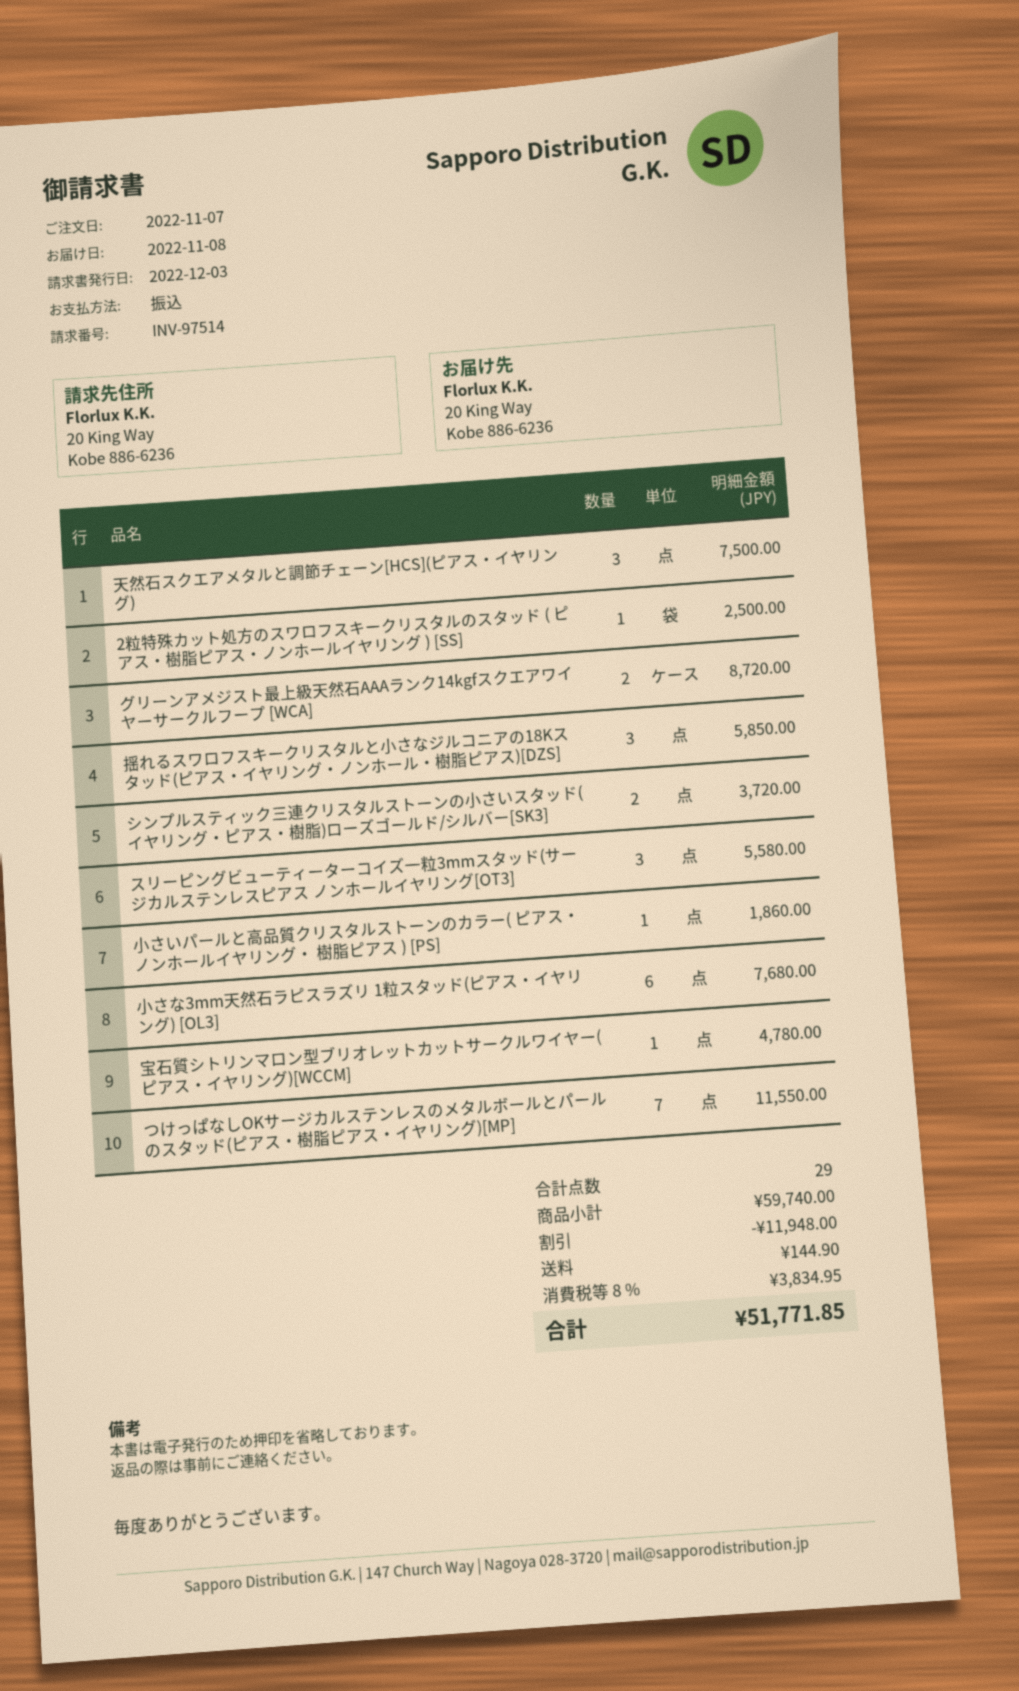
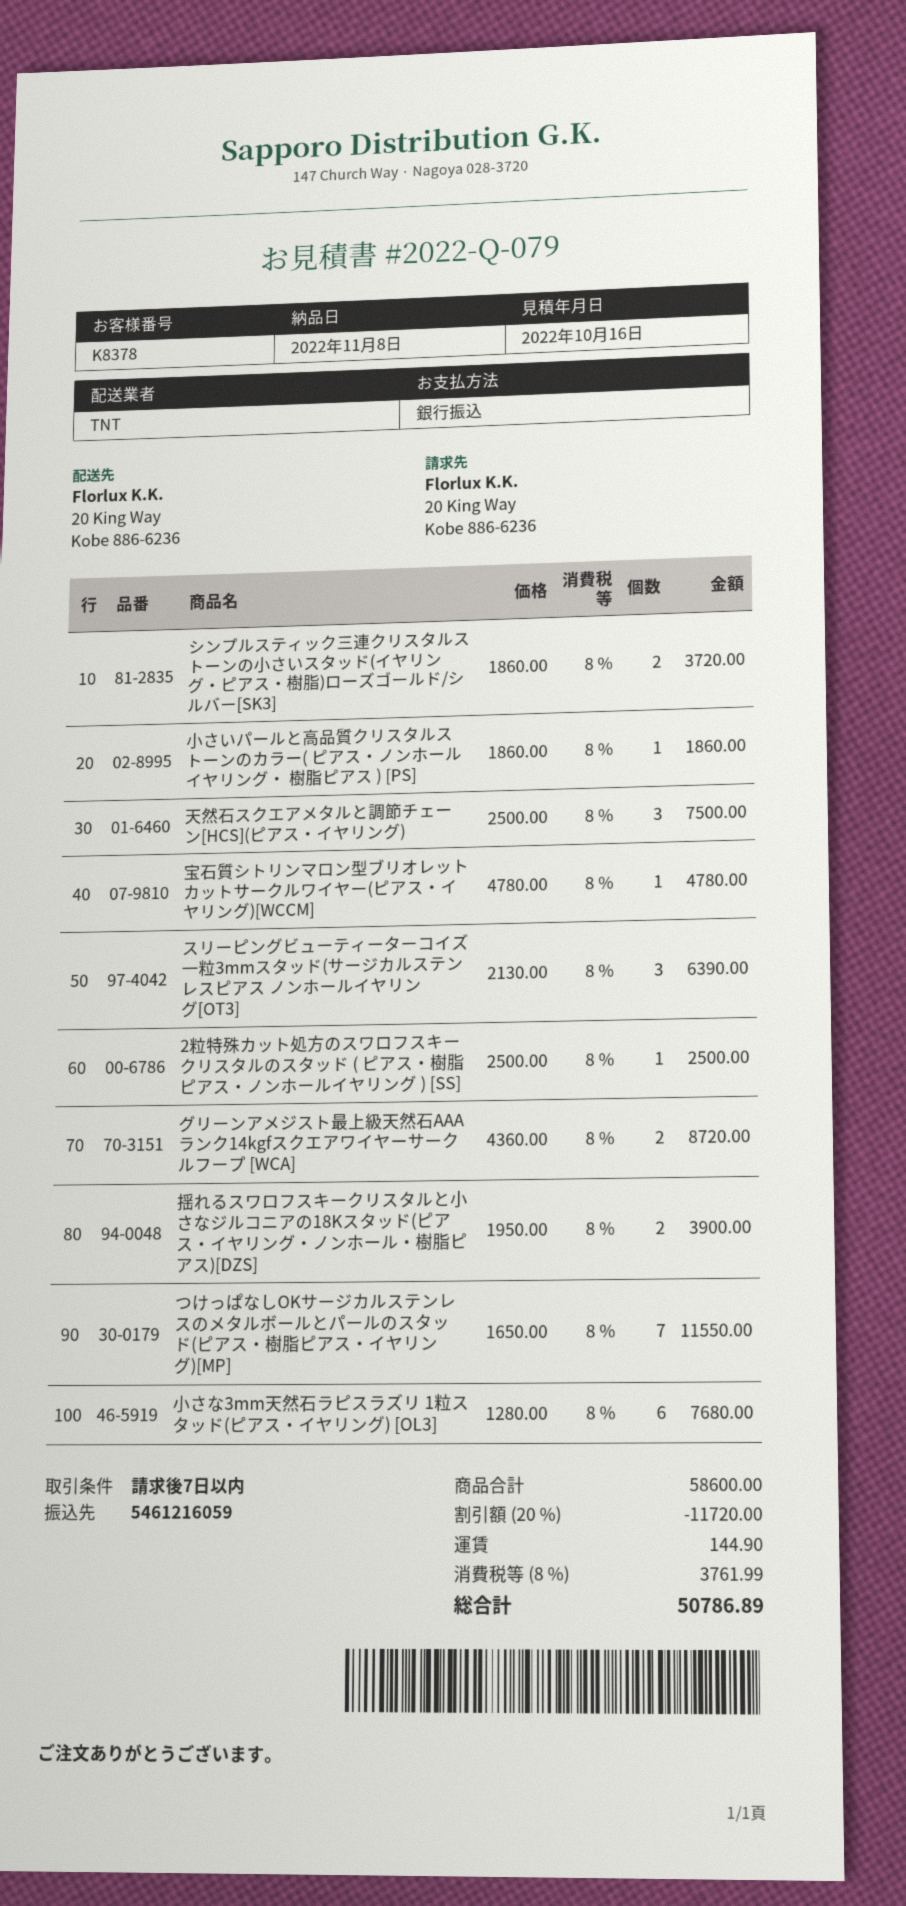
揺れるスワロフスキークリスタルと小さなジルコニアの18Kスタッド(ピアス・イヤリング・ノンホール・樹脂ピアス)[DZS]: 3 for 5850.00 -> 2 for 3900.00
スリーピングビューティーターコイズ一粒3mmスタッド(サージカルステンレスピアス ノンホールイヤリング[OT3]: 3 for 5580.00 -> 3 for 6390.00
subtotal: 59740.00 -> 58600.00
discount: 11948.00 -> 11720.00
tax: 8% = 3834.95 -> 8% = 3761.99
total: 51771.85 -> 50786.89

